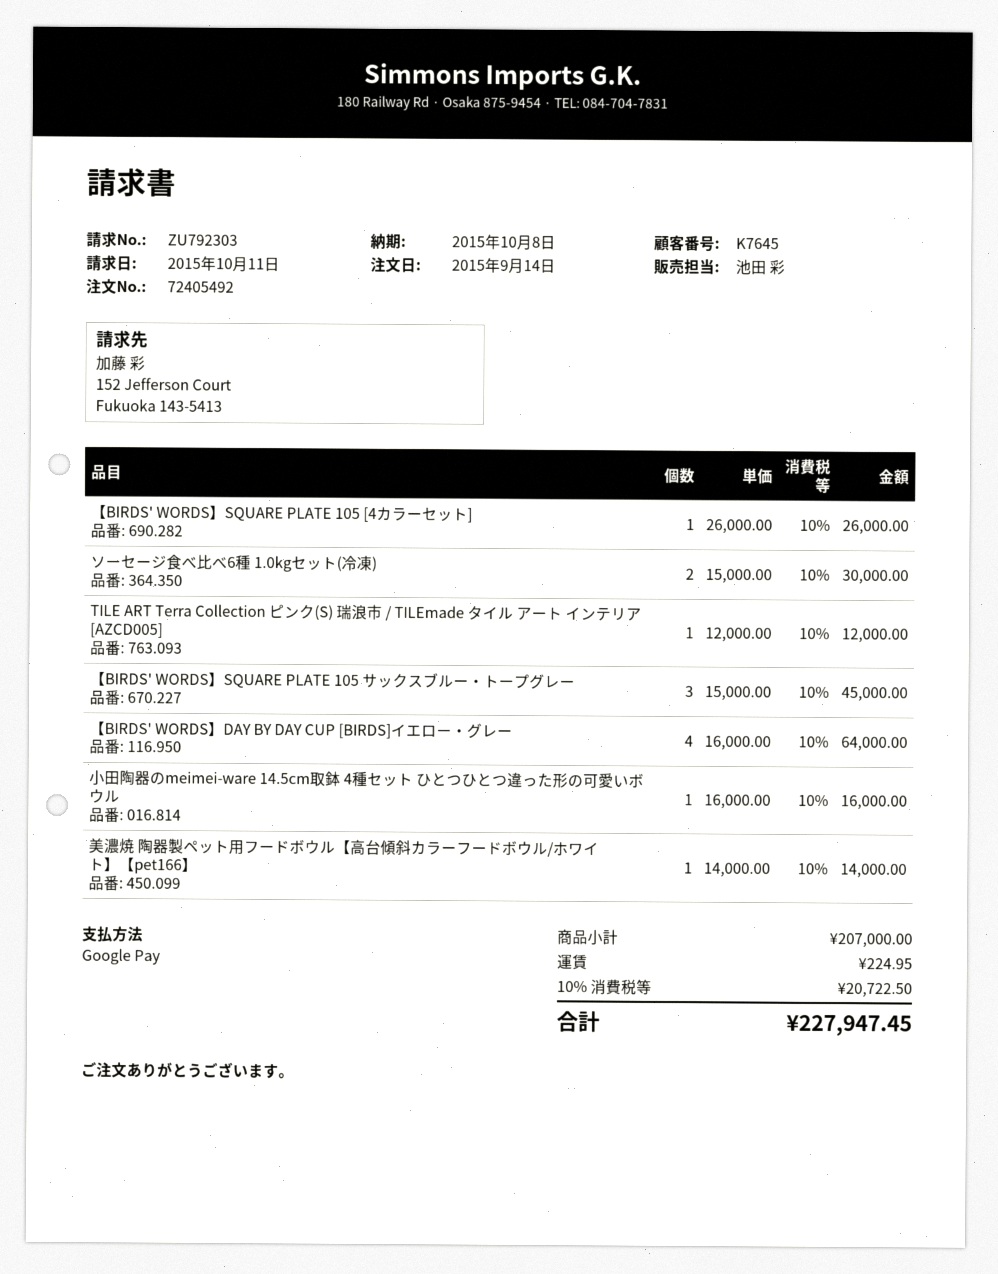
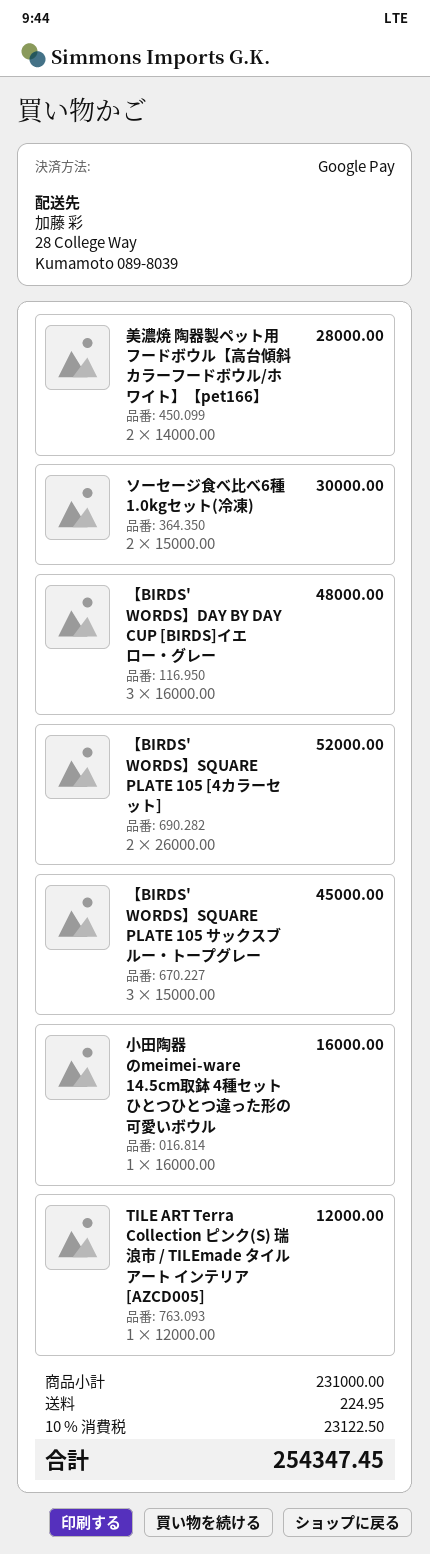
【BIRDS' WORDS】SQUARE PLATE 105 [4カラーセット]: 1 x 26000.00 = 26000.00 -> 2 x 26000.00 = 52000.00
【BIRDS' WORDS】DAY BY DAY CUP [BIRDS]イエロー・グレー: 4 x 16000.00 = 64000.00 -> 3 x 16000.00 = 48000.00
美濃焼 陶器製ペット用フードボウル【高台傾斜カラーフードボウル/ホワイト】【pet166】: 1 x 14000.00 = 14000.00 -> 2 x 14000.00 = 28000.00
subtotal: 207000.00 -> 231000.00
tax: 10% = 20722.50 -> 10% = 23122.50
total: 227947.45 -> 254347.45

